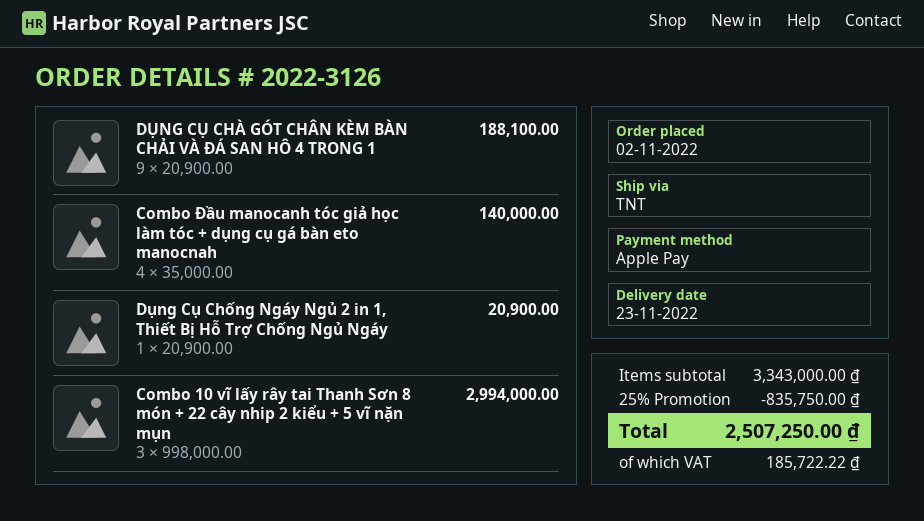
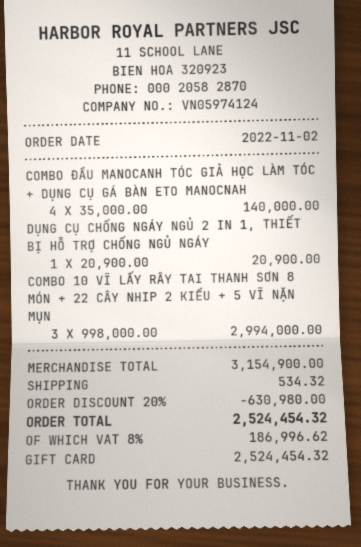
payment method: Apple Pay -> gift card
DỤNG CỤ CHÀ GÓT CHÂN KÈM BÀN CHẢI VÀ ĐÁ SAN HÔ 4 TRONG 1: 9 x 20900.00 = 188100.00 -> none
subtotal: 3343000.00 -> 3154900.00
discount: 25% = 835750.00 -> 20% = 630980.00
shipping: none -> 534.32
tax: 185722.22 -> 186996.62
total: 2507250.00 -> 2524454.32

